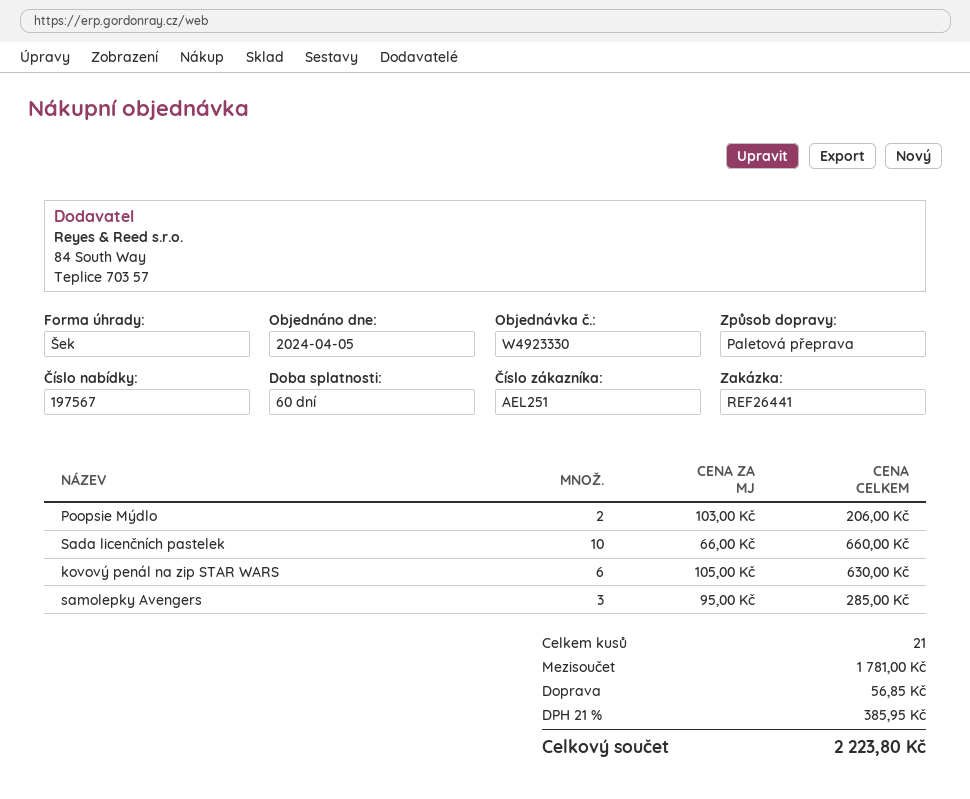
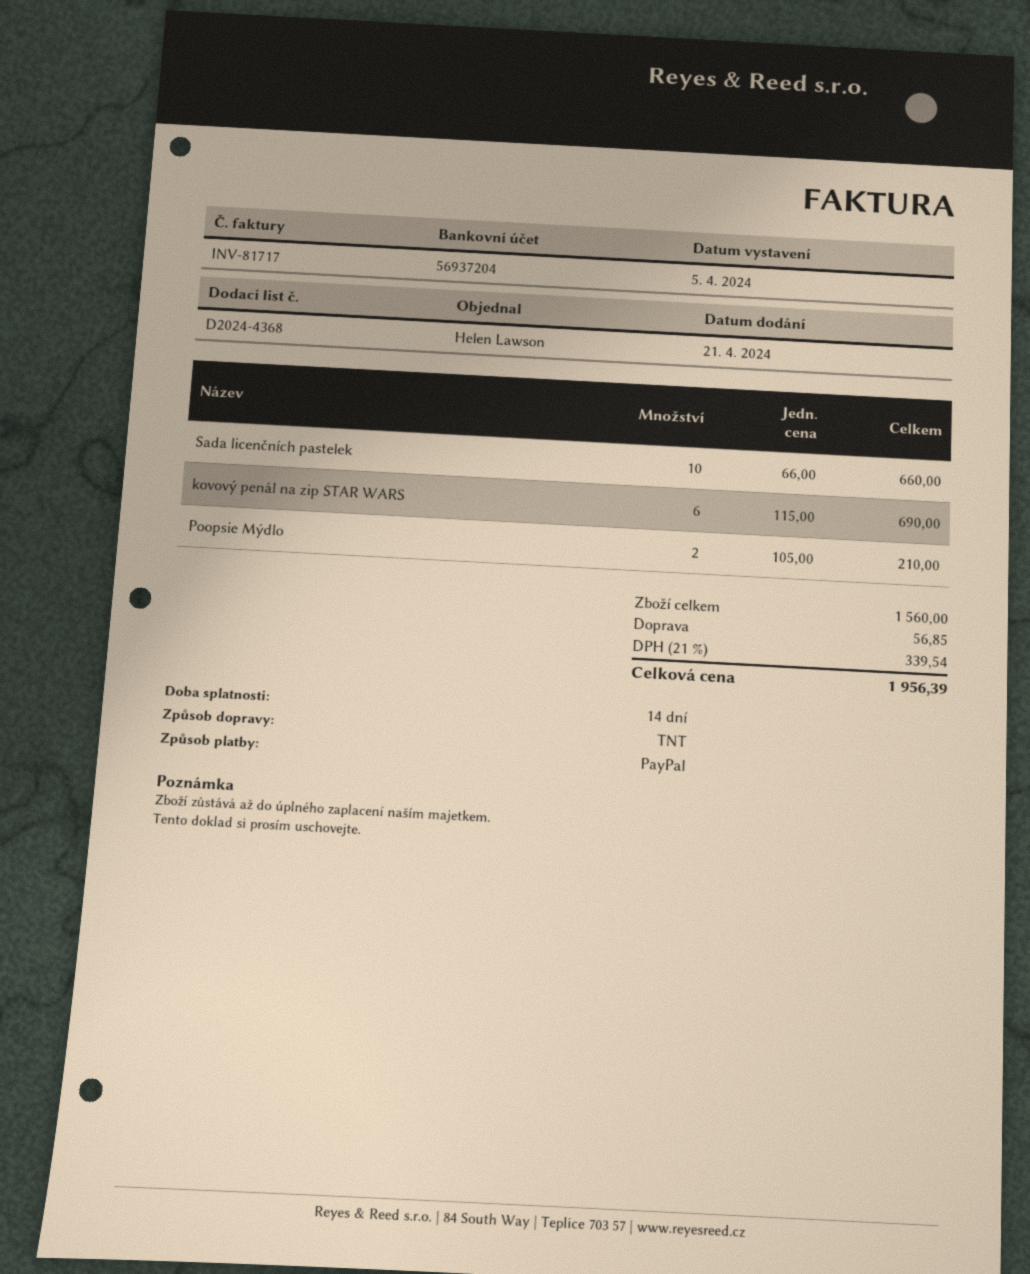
payment terms: 60 days -> 14 days
payment method: cheque -> PayPal
shipping method: pallet freight -> TNT
Poopsie Mýdlo: 2 x 103.00 = 206.00 -> 2 x 105.00 = 210.00
kovový penál na zip STAR WARS: 6 x 105.00 = 630.00 -> 6 x 115.00 = 690.00
samolepky Avengers: 3 x 95.00 = 285.00 -> none
subtotal: 1781.00 -> 1560.00
tax: 21% = 385.95 -> 21% = 339.54
total: 2223.80 -> 1956.39

